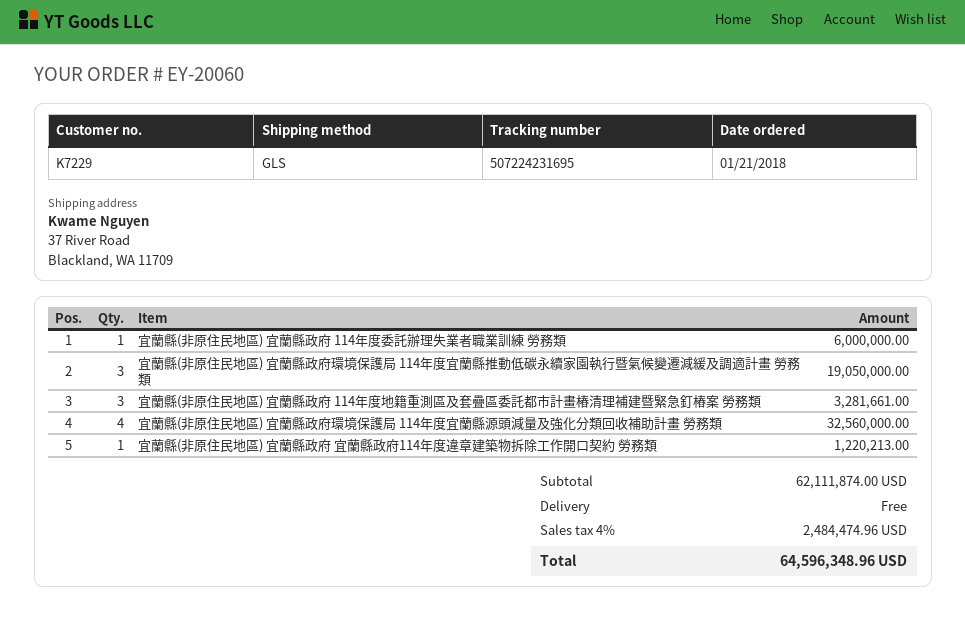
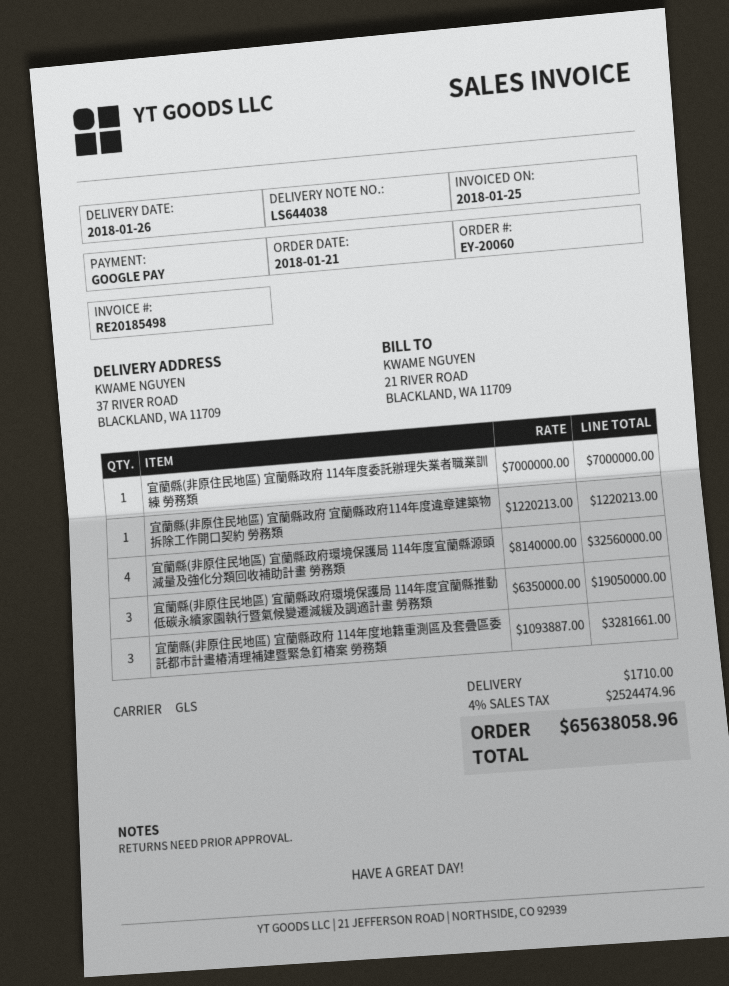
宜蘭縣(非原住民地區) 宜蘭縣政府 114年度委託辦理失業者職業訓練 勞務類: 1 for 6000000.00 -> 1 for 7000000.00
shipping: 0.00 -> 1710.00
tax: 4% = 2484474.96 -> 4% = 2524474.96
total: 64596348.96 -> 65638058.96

